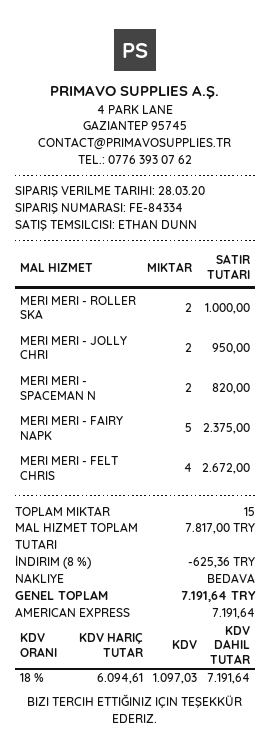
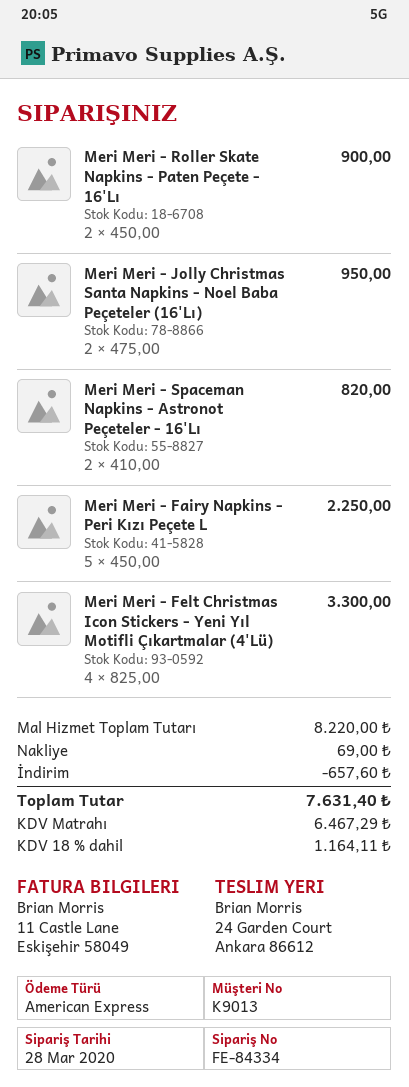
MERI MERI - ROLLER SKA: 2 for 1000.00 -> 2 for 900.00
MERI MERI - FAIRY NAPK: 5 for 2375.00 -> 5 for 2250.00
MERI MERI - FELT CHRIS: 4 for 2672.00 -> 4 for 3300.00
subtotal: 7817.00 -> 8220.00
discount: 625.36 -> 657.60
shipping: 0.00 -> 69.00
net: 6094.61 -> 6467.29
tax: 18% = 1097.03 -> 18% = 1164.11
total: 7191.64 -> 7631.40

